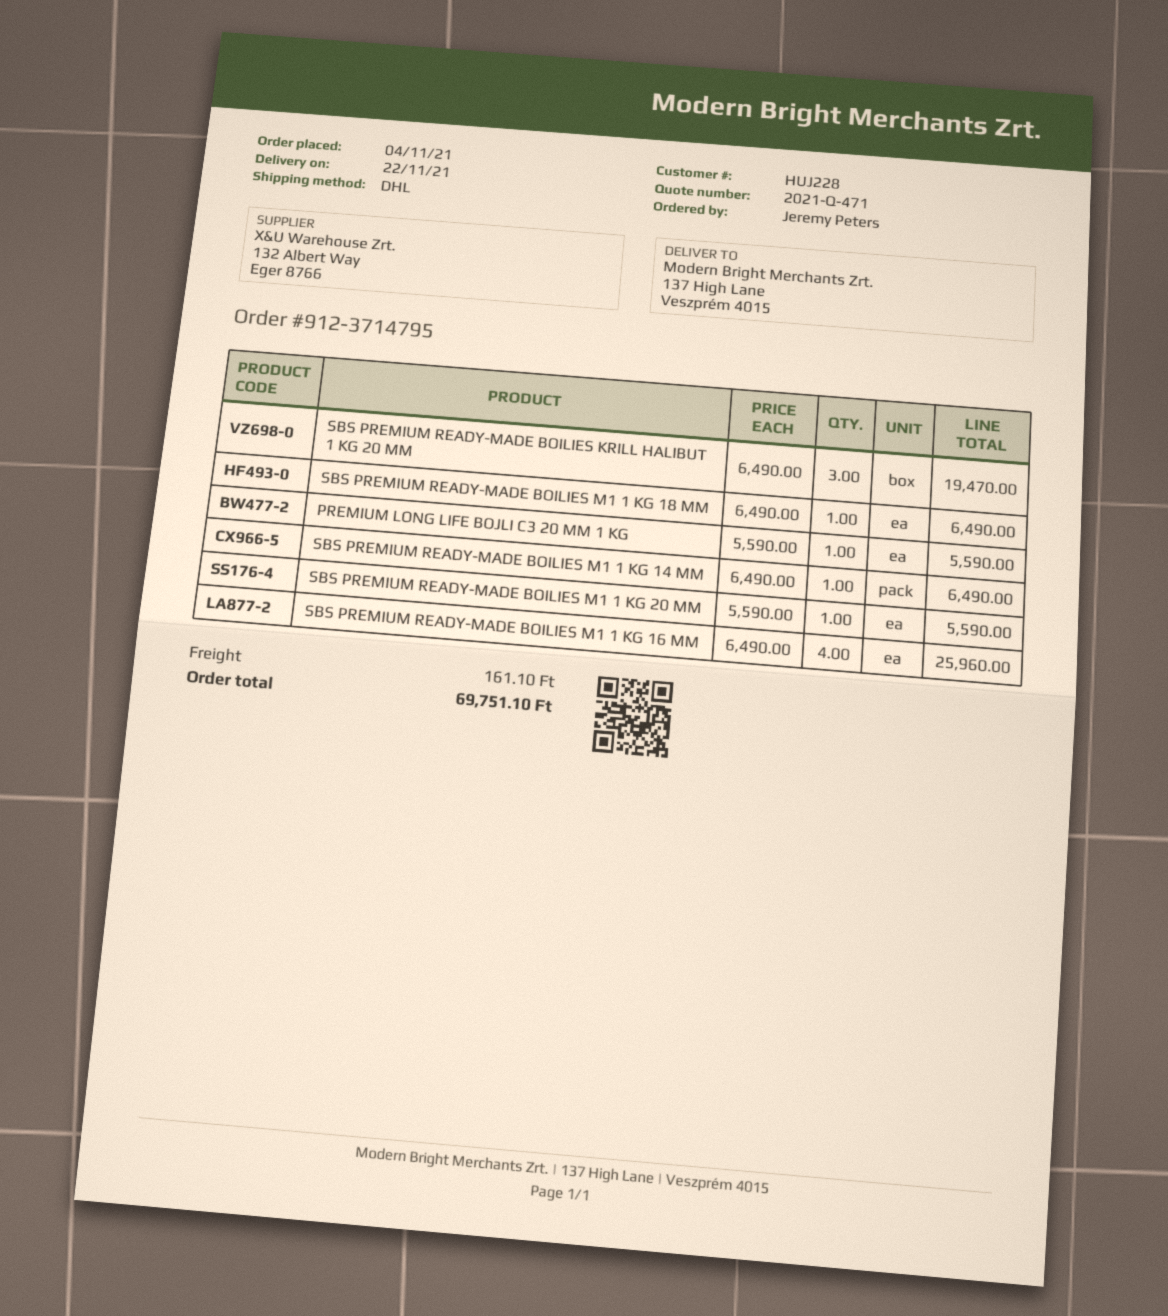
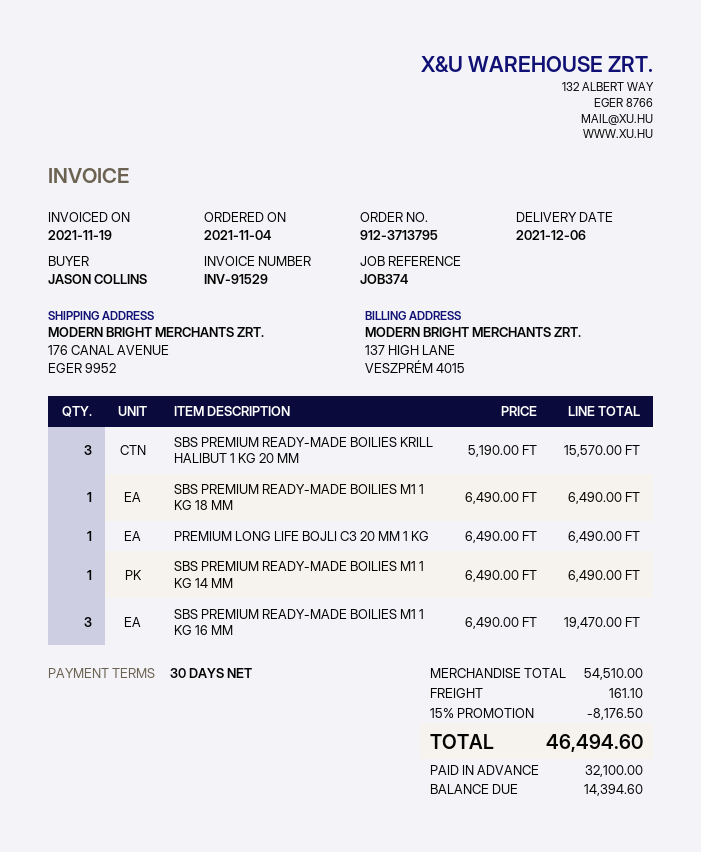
order number: 912-3714795 -> 912-3713795
delivery date: 2021-11-22 -> 2021-12-06
ordered by: Jeremy Peters -> JASON COLLINS
ship to: 137 High Lane, Veszprém 4015 -> 176 CANAL AVENUE, EGER 9952
SBS PREMIUM READY-MADE BOILIES KRILL HALIBUT 1 KG 20 MM: 3 x 6490.00 = 19470.00 -> 3 x 5190.00 = 15570.00
PREMIUM LONG LIFE BOJLI C3 20 MM 1 KG: 1 x 5590.00 = 5590.00 -> 1 x 6490.00 = 6490.00
SBS PREMIUM READY-MADE BOILIES M1 1 KG 20 MM: 1 x 5590.00 = 5590.00 -> none
SBS PREMIUM READY-MADE BOILIES M1 1 KG 16 MM: 4 x 6490.00 = 25960.00 -> 3 x 6490.00 = 19470.00
discount: none -> 15% = 8176.50
total: 69751.10 -> 46494.60

